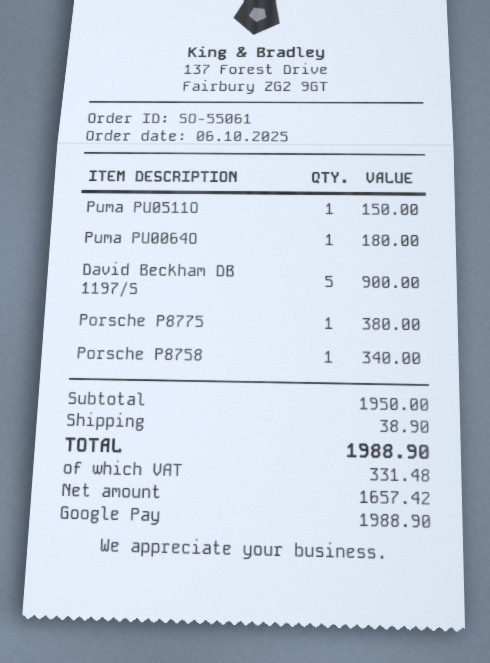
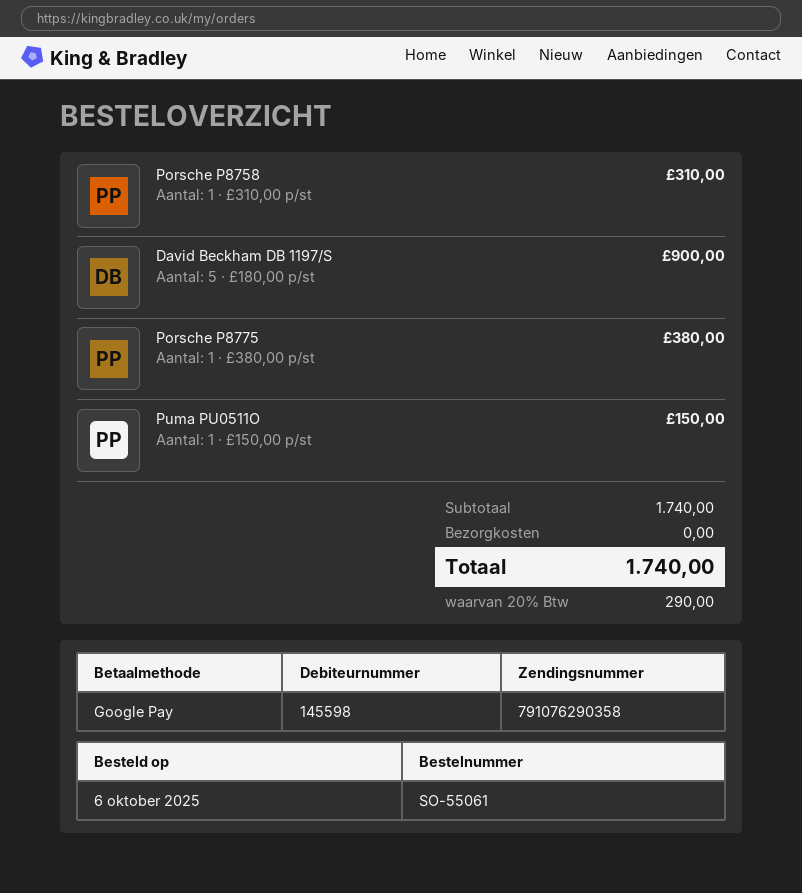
Puma PU0064O: 1 for 180.00 -> none
Porsche P8758: 1 for 340.00 -> 1 for 310.00
subtotal: 1950.00 -> 1740.00
shipping: 38.90 -> 0.00
tax: 331.48 -> 290.00
total: 1988.90 -> 1740.00

